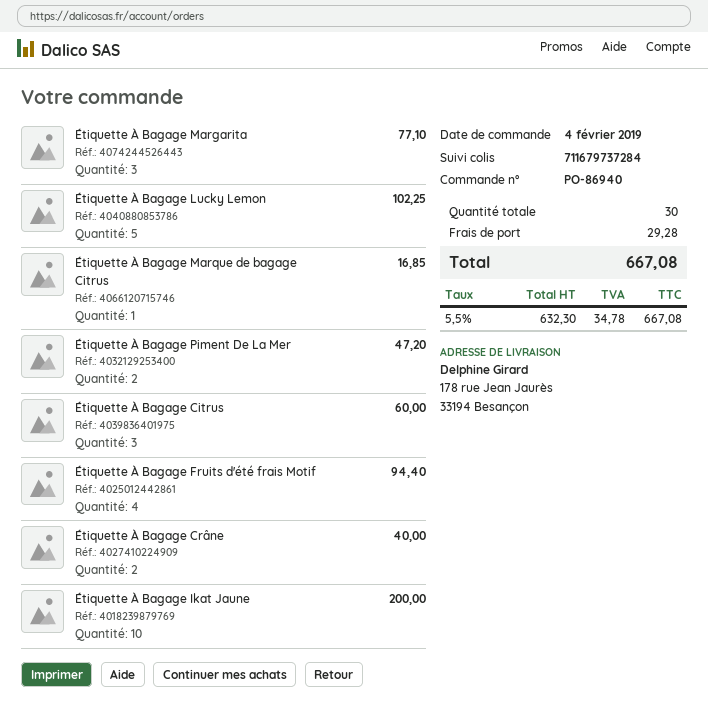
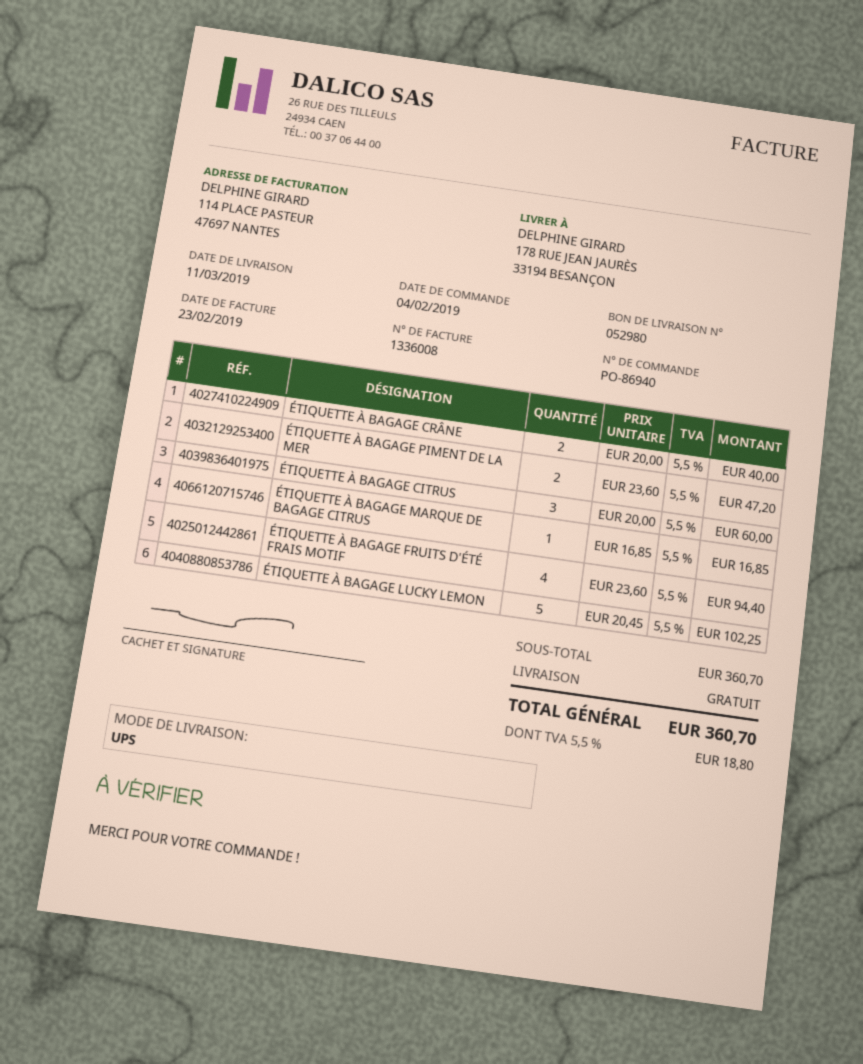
Étiquette À Bagage Margarita: 3 for 77.10 -> none
Étiquette À Bagage Ikat Jaune: 10 for 200.00 -> none
shipping: 29.28 -> 0.00
tax: 5.5% = 34.78 -> 5.5% = 18.80
total: 667.08 -> 360.70

